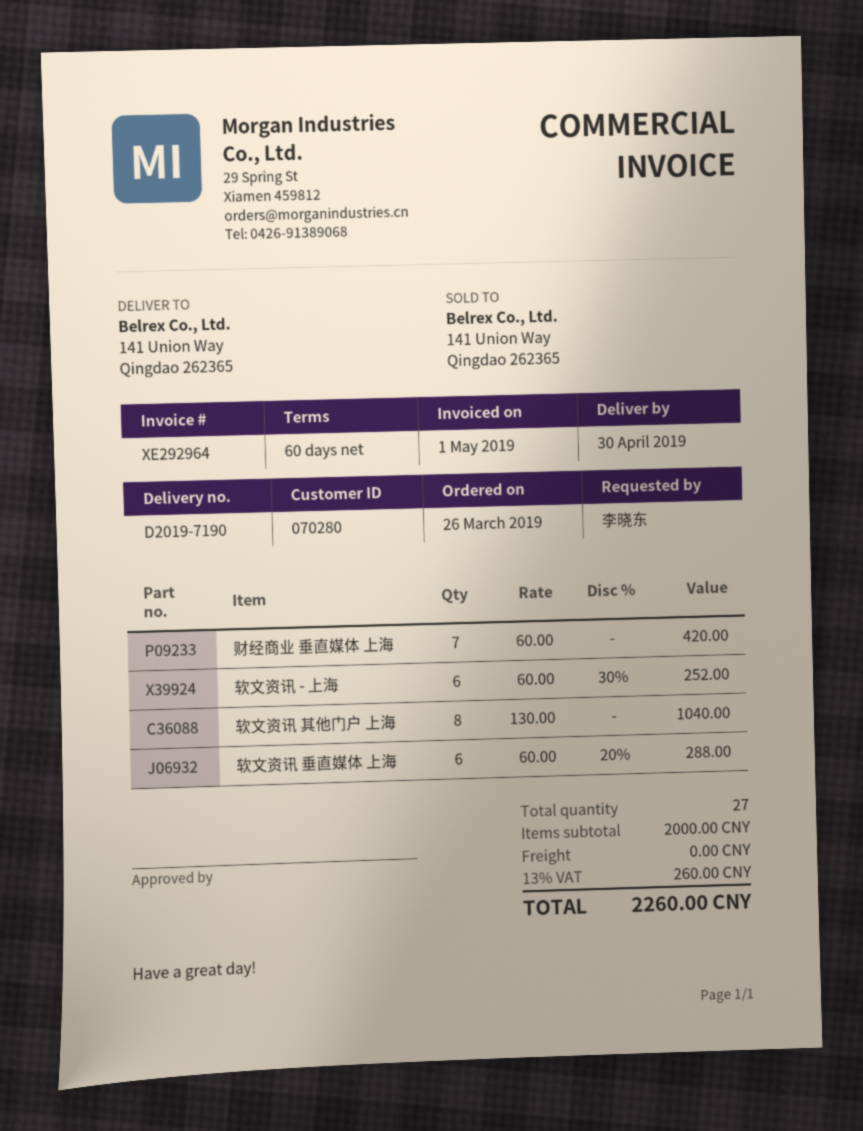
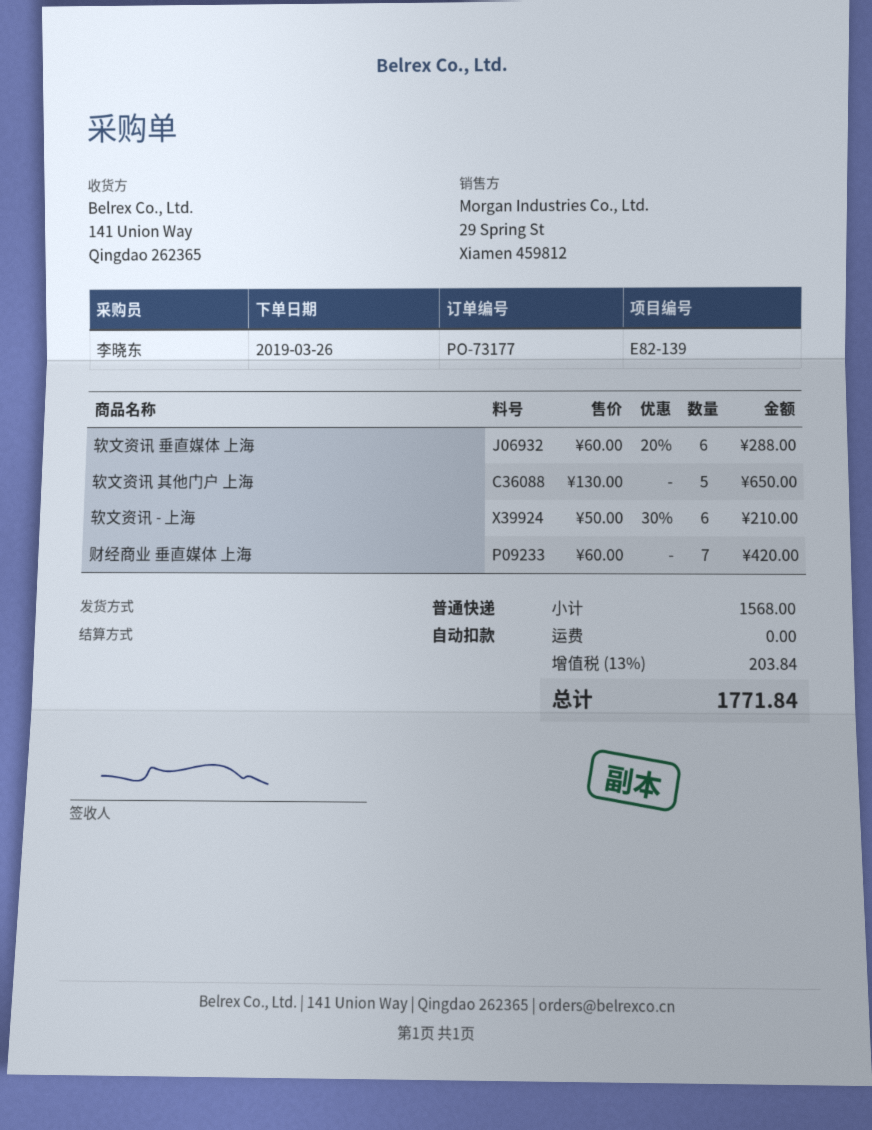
软文资讯 - 上海: 6 x 60.00 - 30% = 252.00 -> 6 x 50.00 - 30% = 210.00
软文资讯 其他门户 上海: 8 x 130.00 = 1040.00 -> 5 x 130.00 = 650.00
subtotal: 2000.00 -> 1568.00
tax: 13% = 260.00 -> 13% = 203.84
total: 2260.00 -> 1771.84

